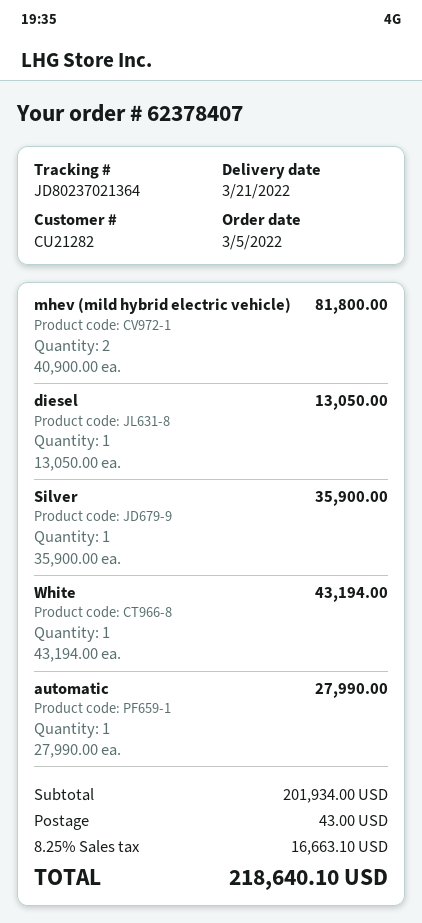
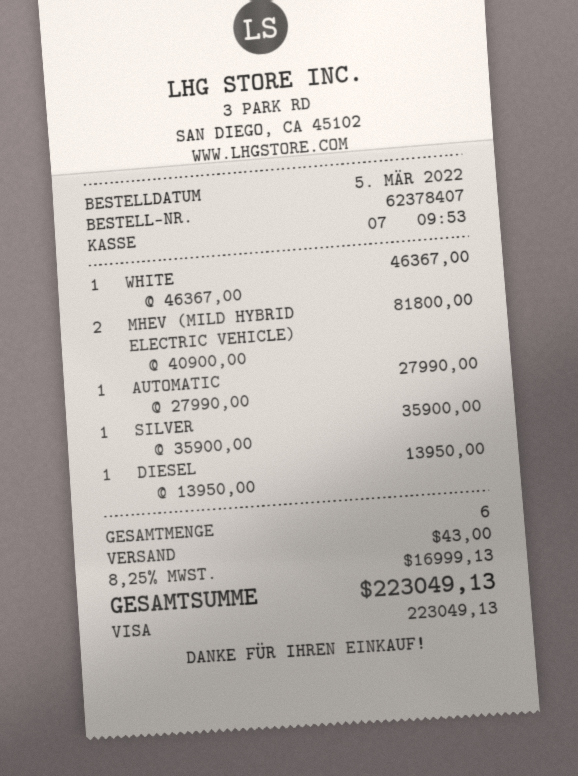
diesel: 1 x 13050.00 = 13050.00 -> 1 x 13950.00 = 13950.00
White: 1 x 43194.00 = 43194.00 -> 1 x 46367.00 = 46367.00
tax: 8.25% = 16663.10 -> 8.25% = 16999.13
total: 218640.10 -> 223049.13

